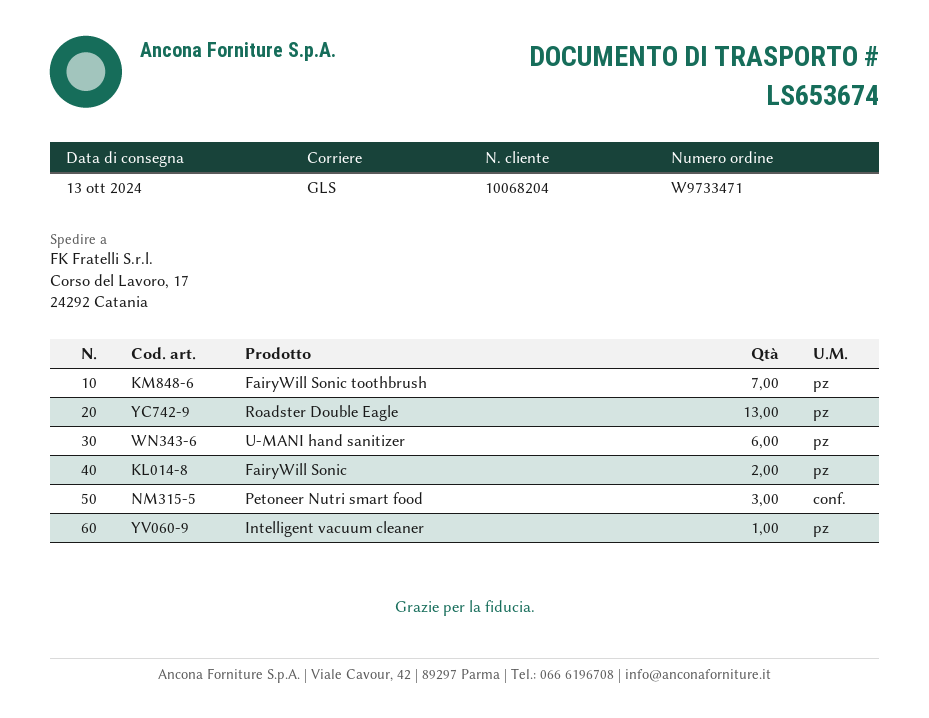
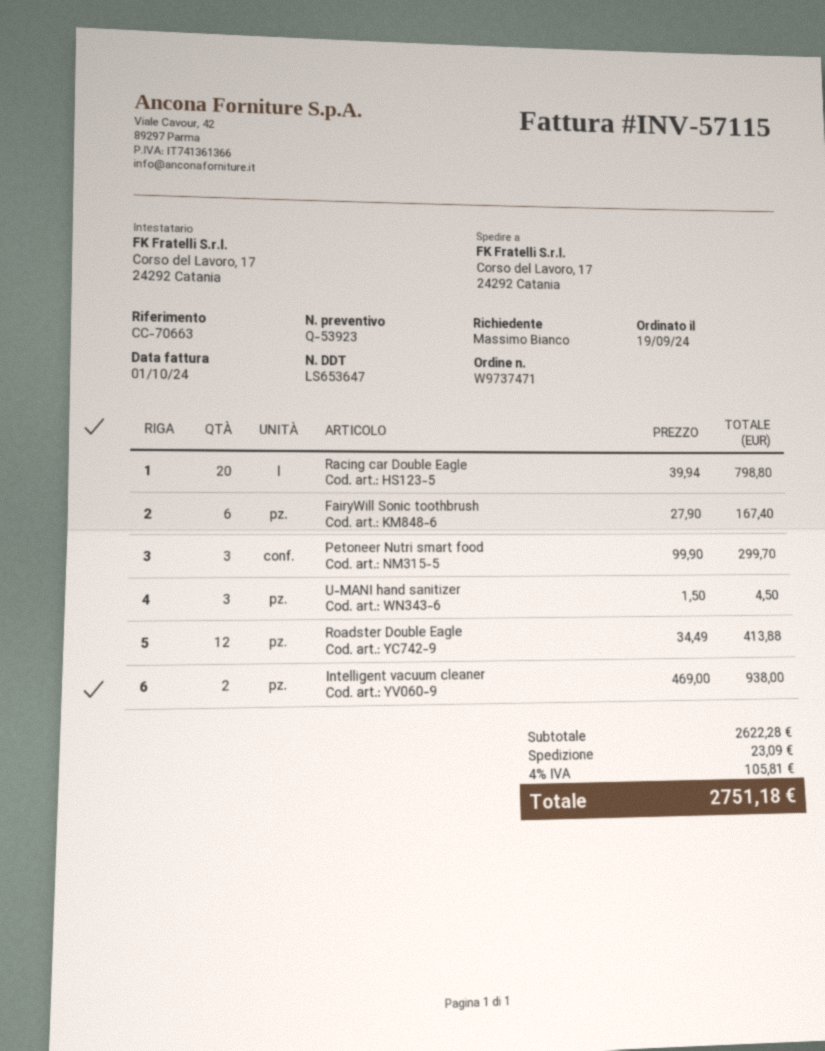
order number: W9733471 -> W9737471
delivery note number: LS653674 -> LS653647
FairyWill Sonic toothbrush: 7 -> 6
Roadster Double Eagle: 13 -> 12
U-MANI hand sanitizer: 6 -> 3
FairyWill Sonic: 2 -> none
Intelligent vacuum cleaner: 1 -> 2
Racing car Double Eagle: none -> 20

